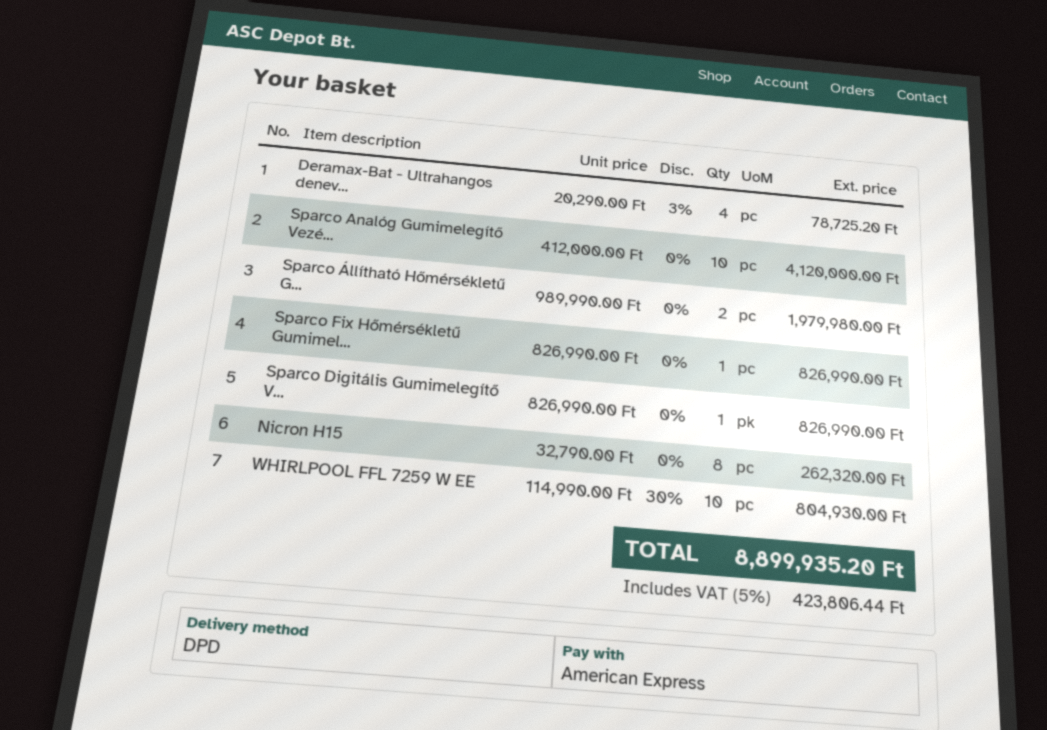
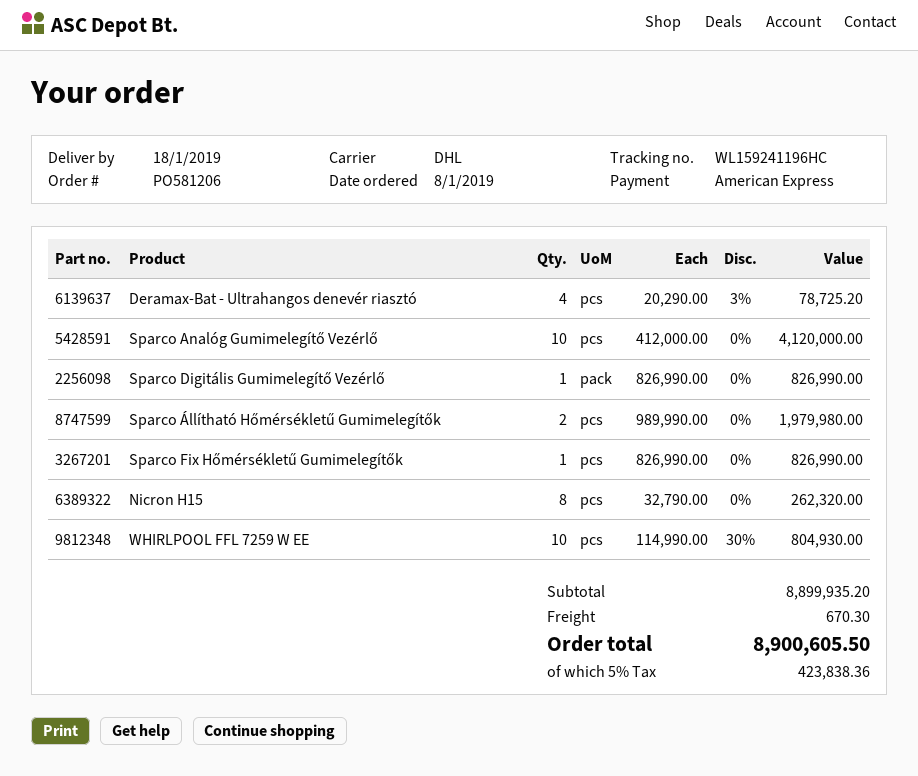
shipping method: DPD -> DHL
shipping: none -> 670.30
tax: 5% = 423806.44 -> 5% = 423838.36
total: 8899935.20 -> 8900605.50

